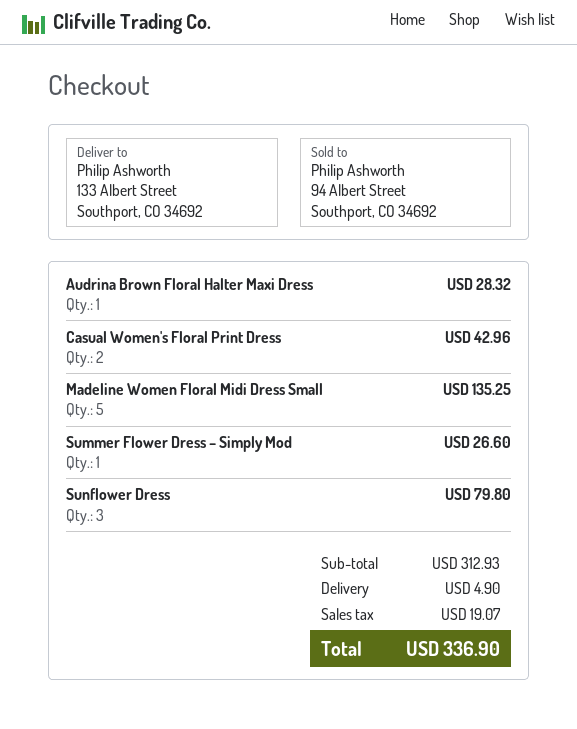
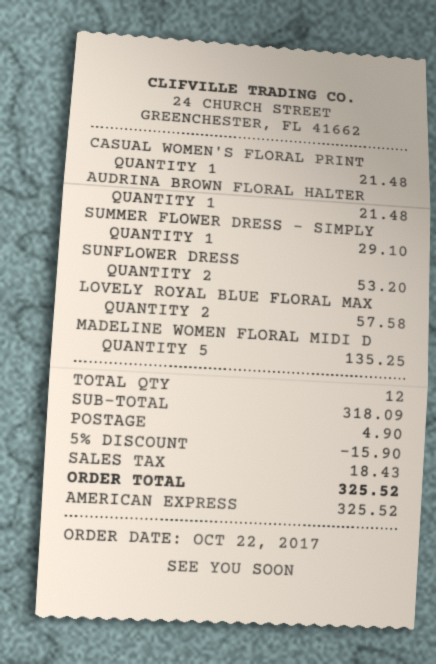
Audrina Brown Floral Halter Maxi Dress: 1 for 28.32 -> 1 for 21.48
Casual Women's Floral Print Dress: 2 for 42.96 -> 1 for 21.48
Summer Flower Dress – Simply Mod: 1 for 26.60 -> 1 for 29.10
Sunflower Dress: 3 for 79.80 -> 2 for 53.20
LOVELY ROYAL BLUE FLORAL MAX: none -> 2 for 57.58
subtotal: 312.93 -> 318.09
discount: none -> 5% = 15.90
tax: 19.07 -> 18.43
total: 336.90 -> 325.52

